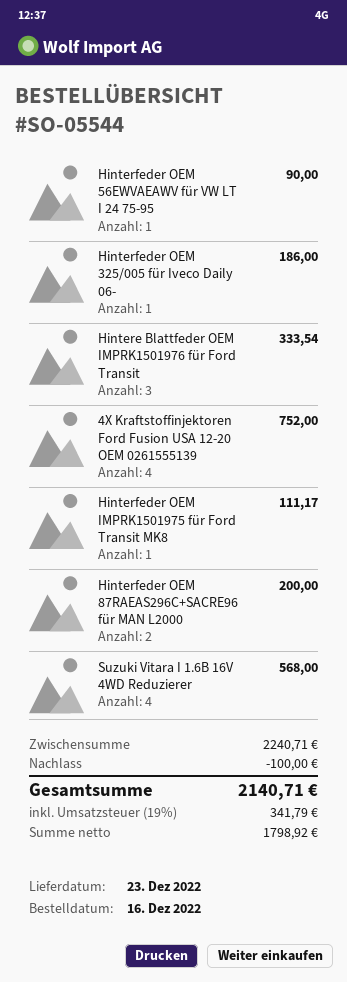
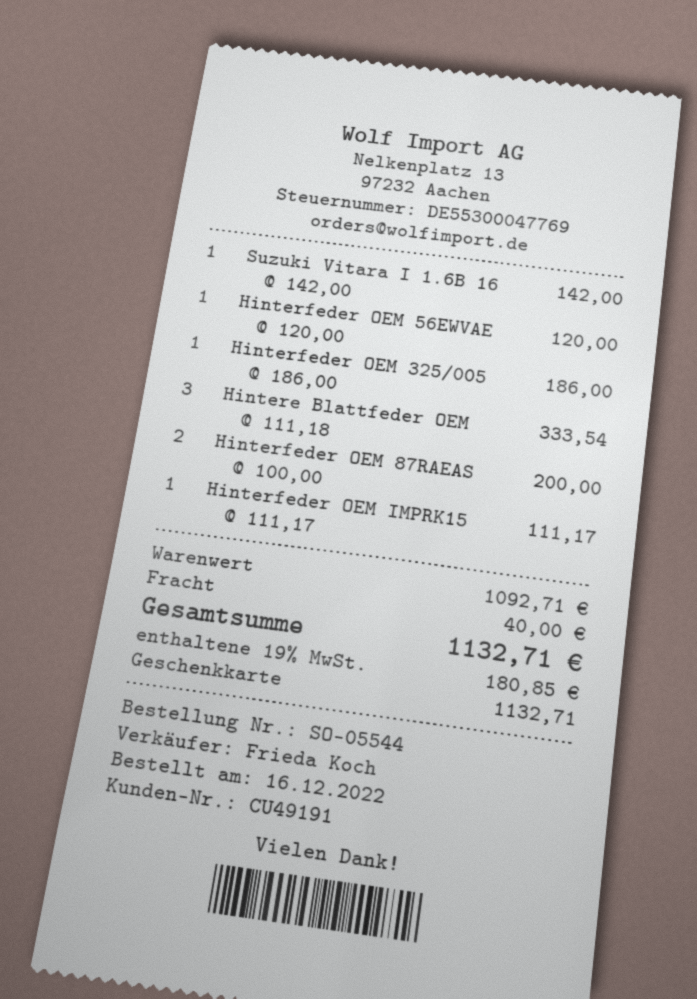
Hinterfeder OEM 56EWVAEAWV für VW LT I 24 75-95: 1 for 90.00 -> 1 for 120.00
4X Kraftstoffinjektoren Ford Fusion USA 12-20 OEM 0261555139: 4 for 752.00 -> none
Suzuki Vitara I 1.6B 16V 4WD Reduzierer: 4 for 568.00 -> 1 for 142.00
subtotal: 2240.71 -> 1092.71
discount: 100.00 -> none
shipping: none -> 40.00
tax: 19% = 341.79 -> 19% = 180.85
total: 2140.71 -> 1132.71

